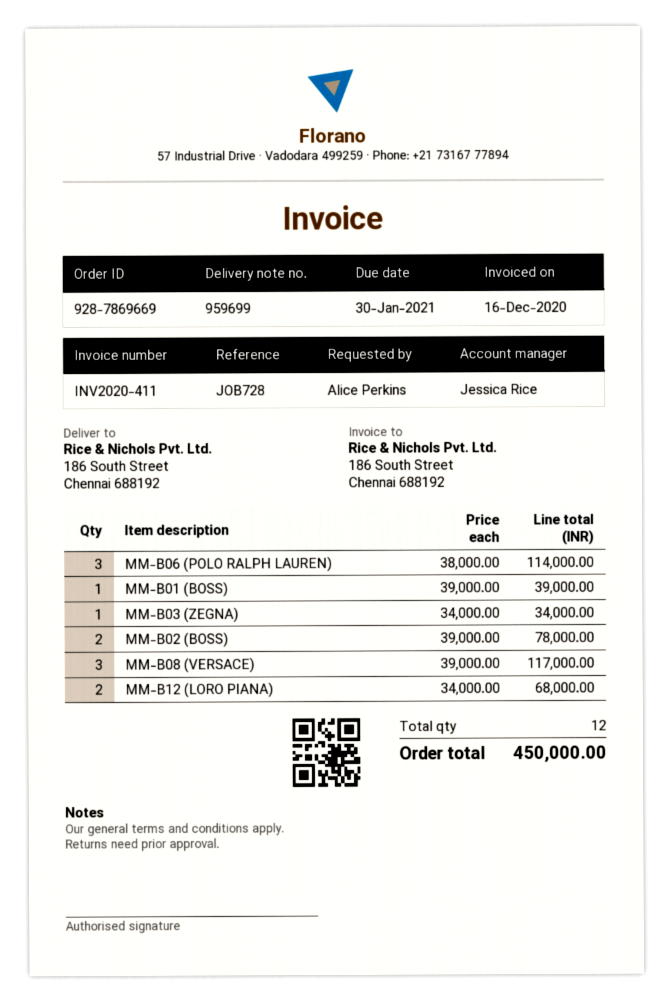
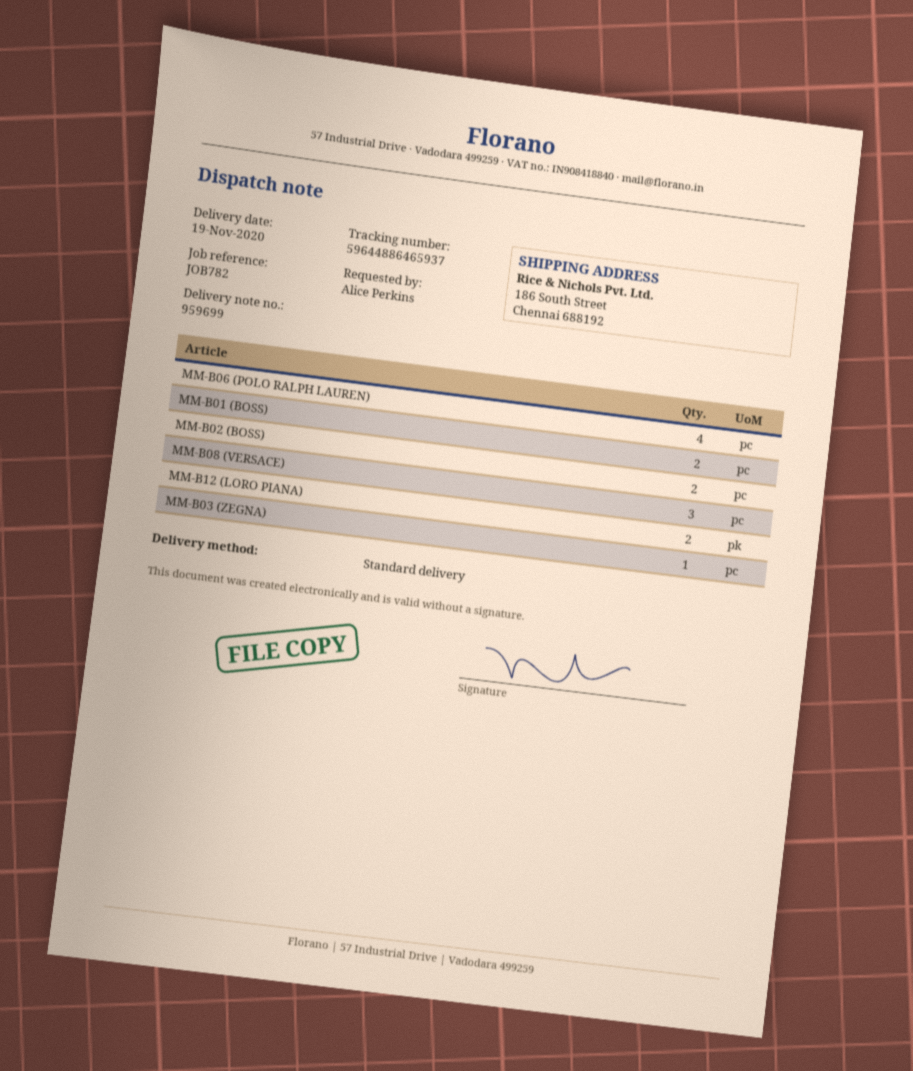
reference: JOB728 -> JOB782
MM-B06 (POLO RALPH LAUREN): 3 -> 4
MM-B01 (BOSS): 1 -> 2

